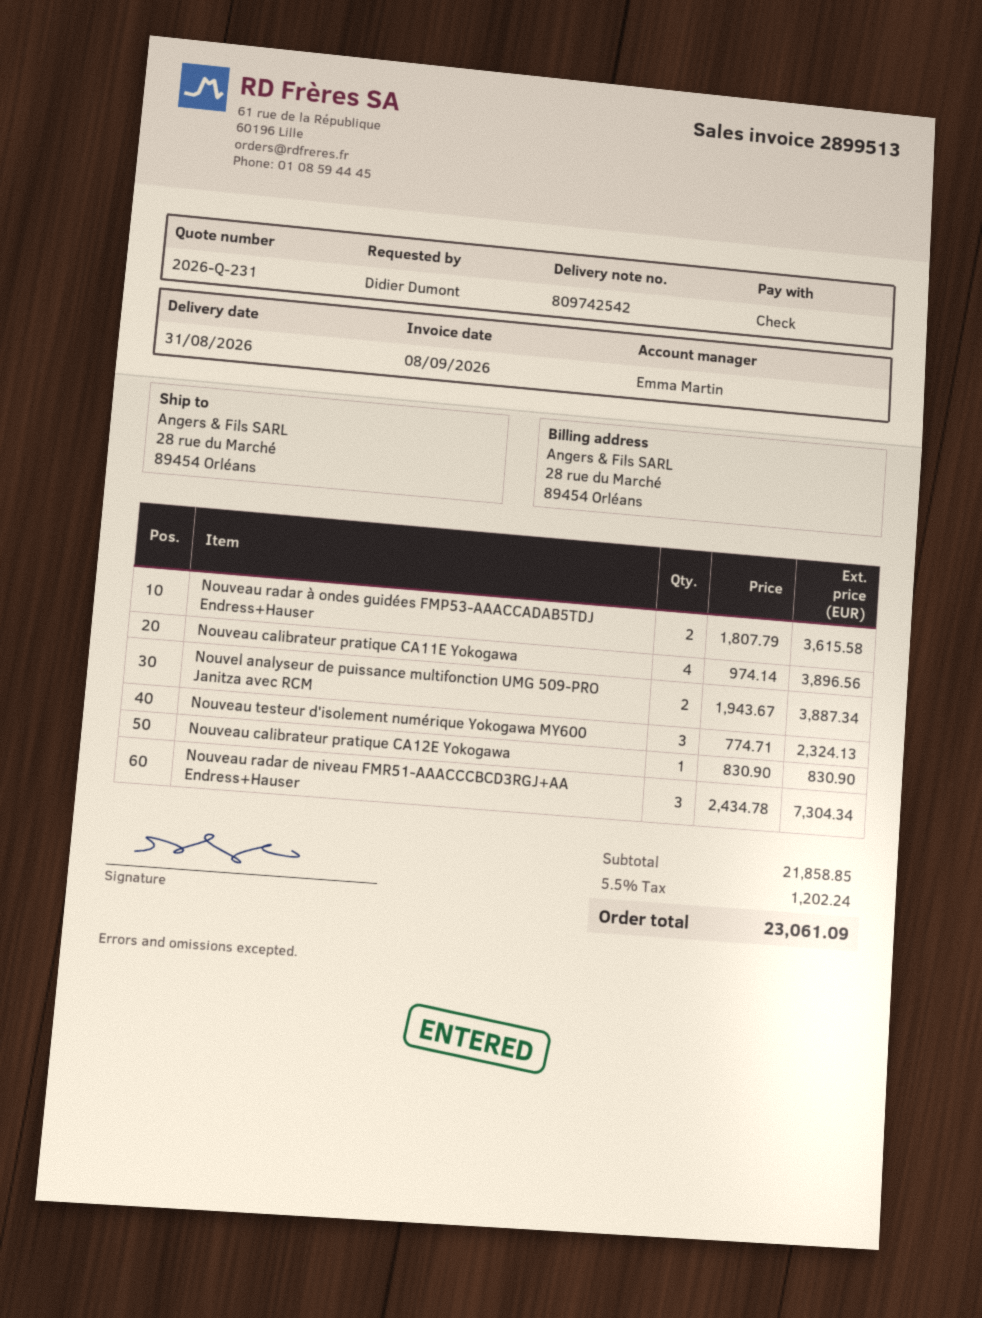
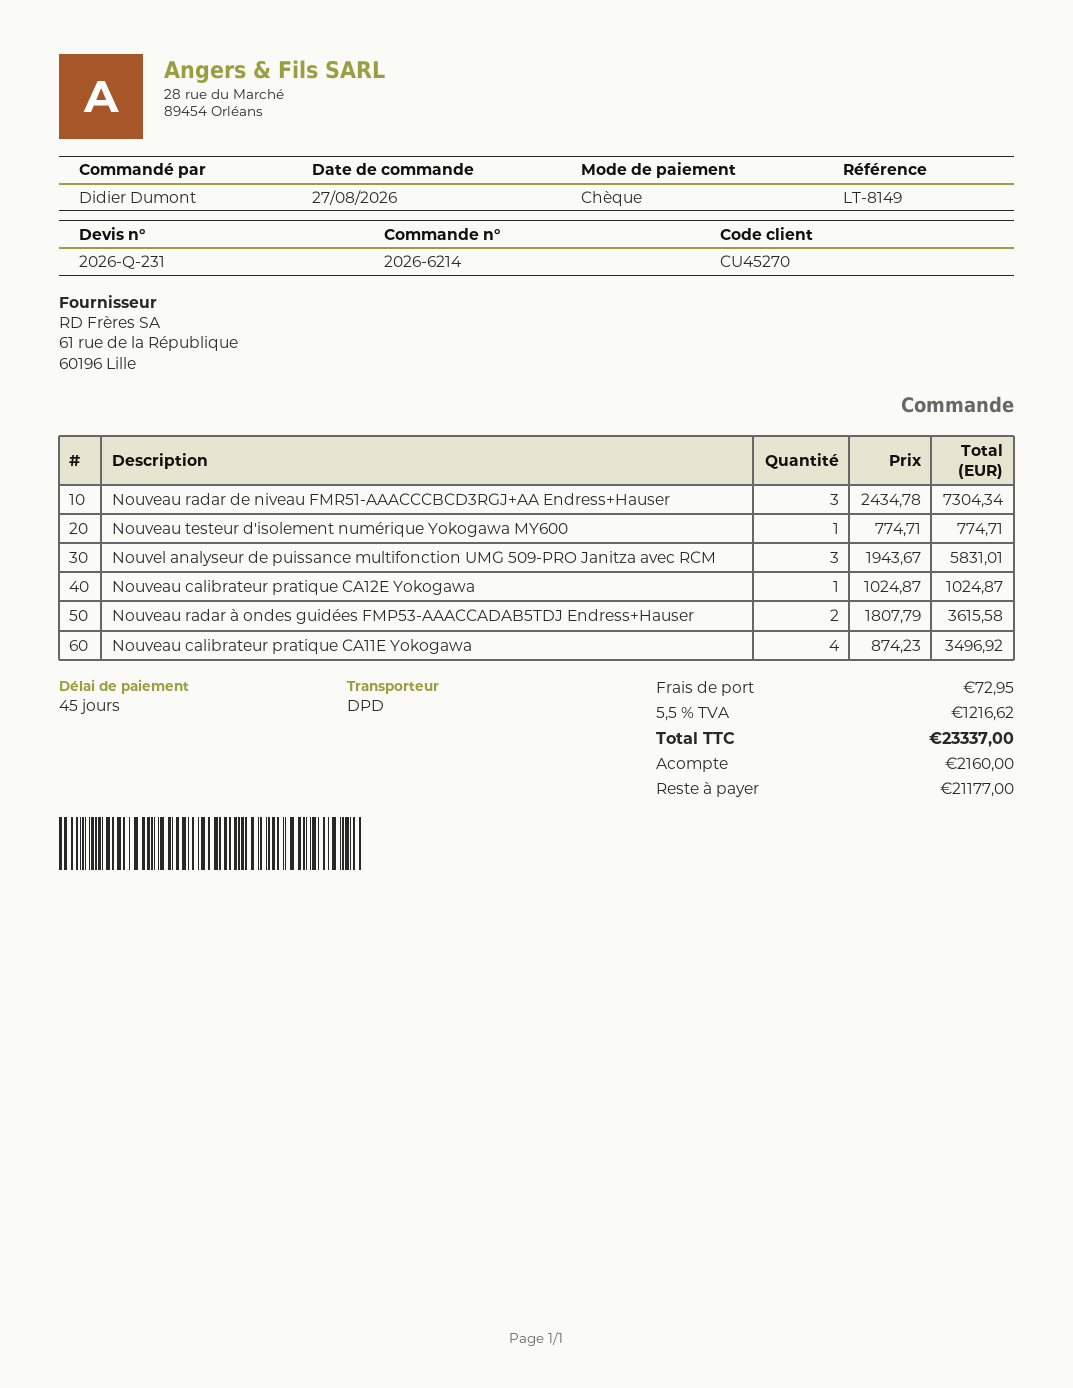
Nouveau calibrateur pratique CA11E Yokogawa: 4 x 974.14 = 3896.56 -> 4 x 874.23 = 3496.92
Nouvel analyseur de puissance multifonction UMG 509-PRO Janitza avec RCM: 2 x 1943.67 = 3887.34 -> 3 x 1943.67 = 5831.01
Nouveau testeur d'isolement numérique Yokogawa MY600: 3 x 774.71 = 2324.13 -> 1 x 774.71 = 774.71
Nouveau calibrateur pratique CA12E Yokogawa: 1 x 830.90 = 830.90 -> 1 x 1024.87 = 1024.87
shipping: none -> 72.95
tax: 5.5% = 1202.24 -> 5.5% = 1216.62
total: 23061.09 -> 23337.00

